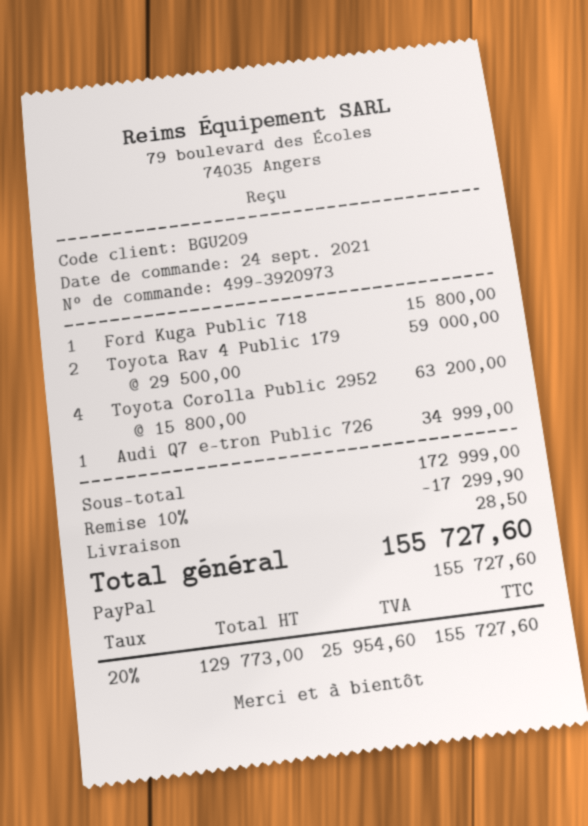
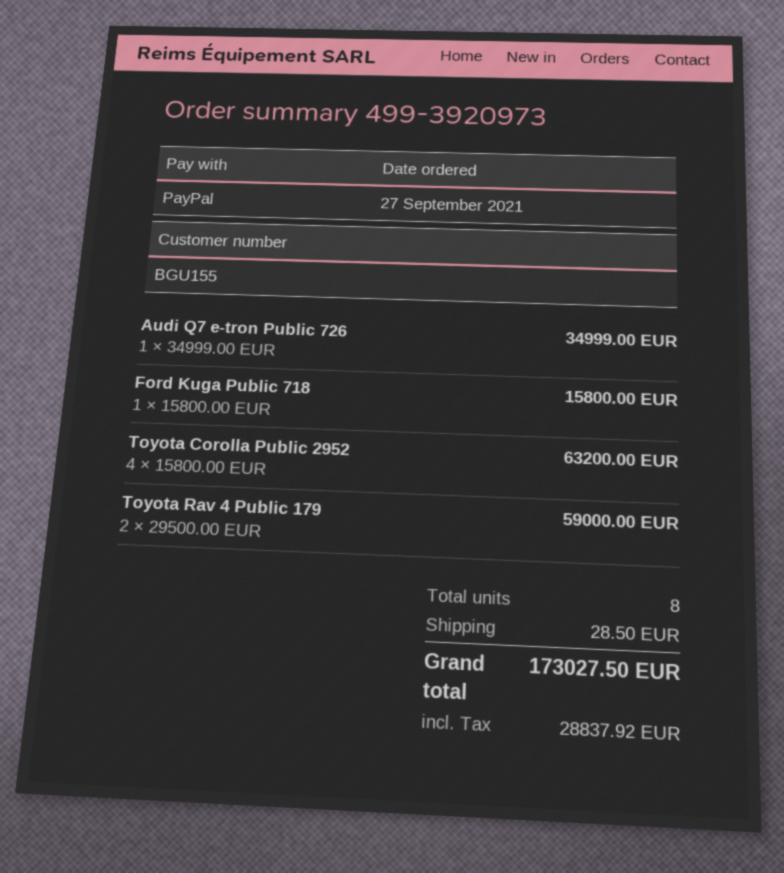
order date: 2021-09-24 -> 2021-09-27
customer number: BGU209 -> BGU155
discount: 10% = 17299.90 -> none
tax: 25954.60 -> 28837.92
total: 155727.60 -> 173027.50

